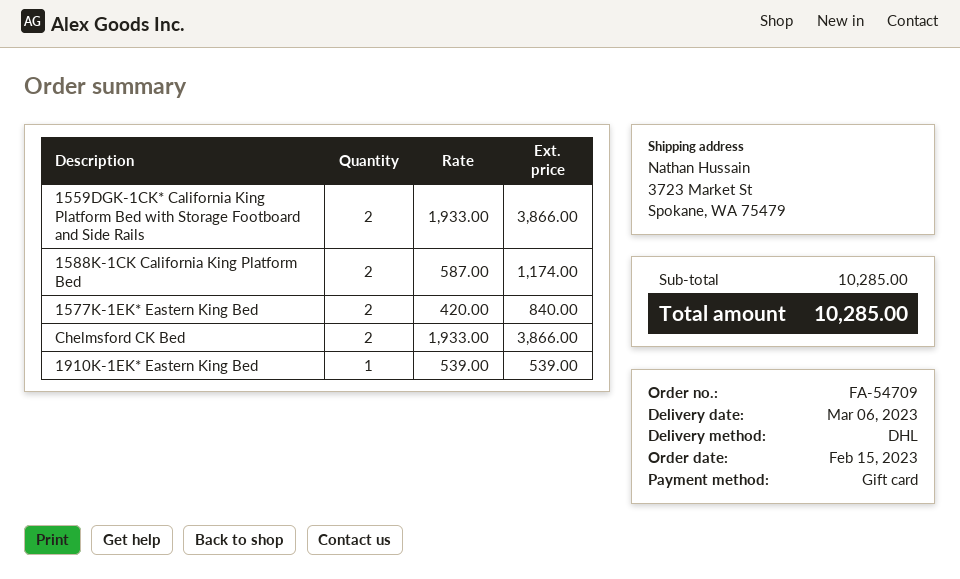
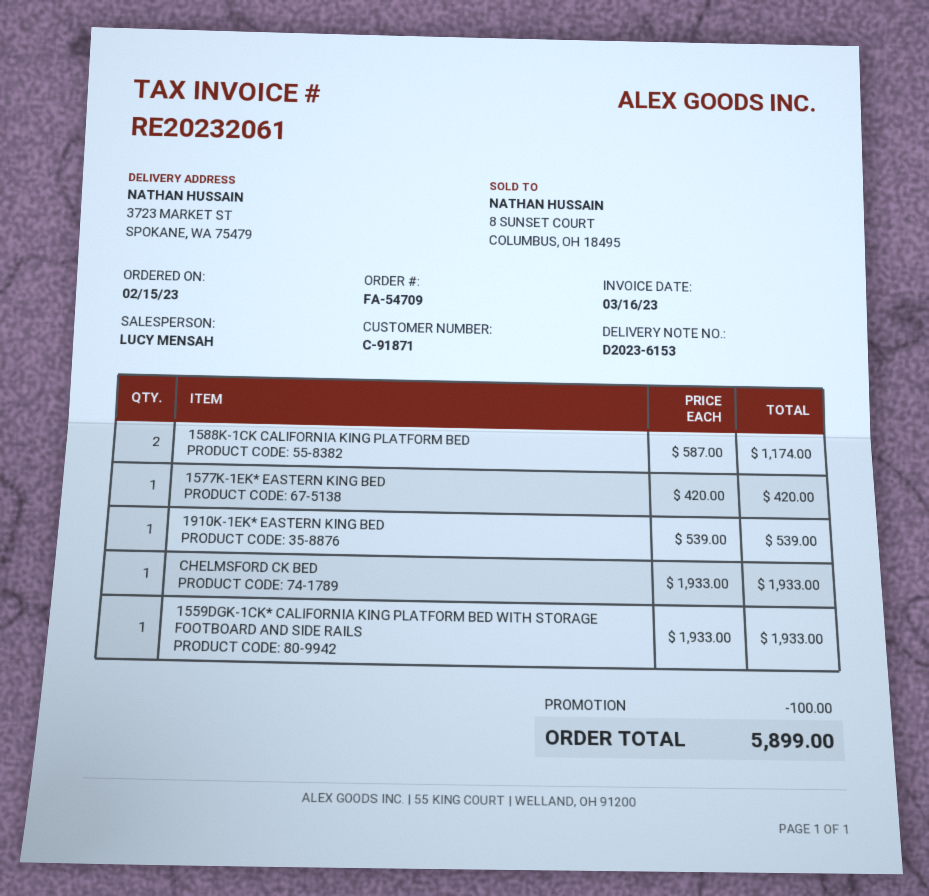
1559DGK-1CK* California King Platform Bed with Storage Footboard and Side Rails: 2 x 1933.00 = 3866.00 -> 1 x 1933.00 = 1933.00
1577K-1EK* Eastern King Bed: 2 x 420.00 = 840.00 -> 1 x 420.00 = 420.00
Chelmsford CK Bed: 2 x 1933.00 = 3866.00 -> 1 x 1933.00 = 1933.00
discount: none -> 100.00
total: 10285.00 -> 5899.00

